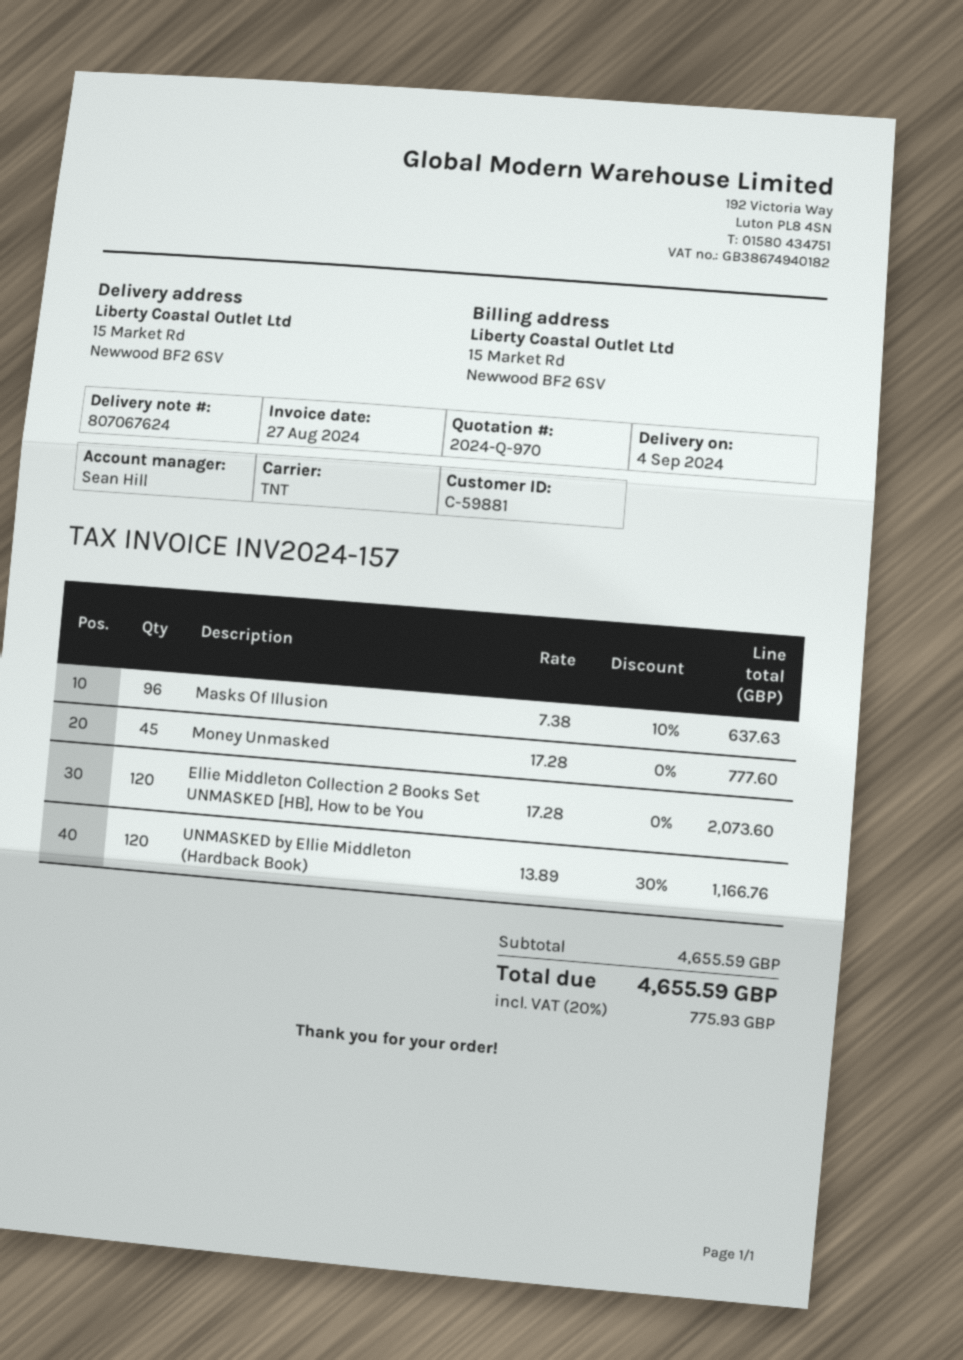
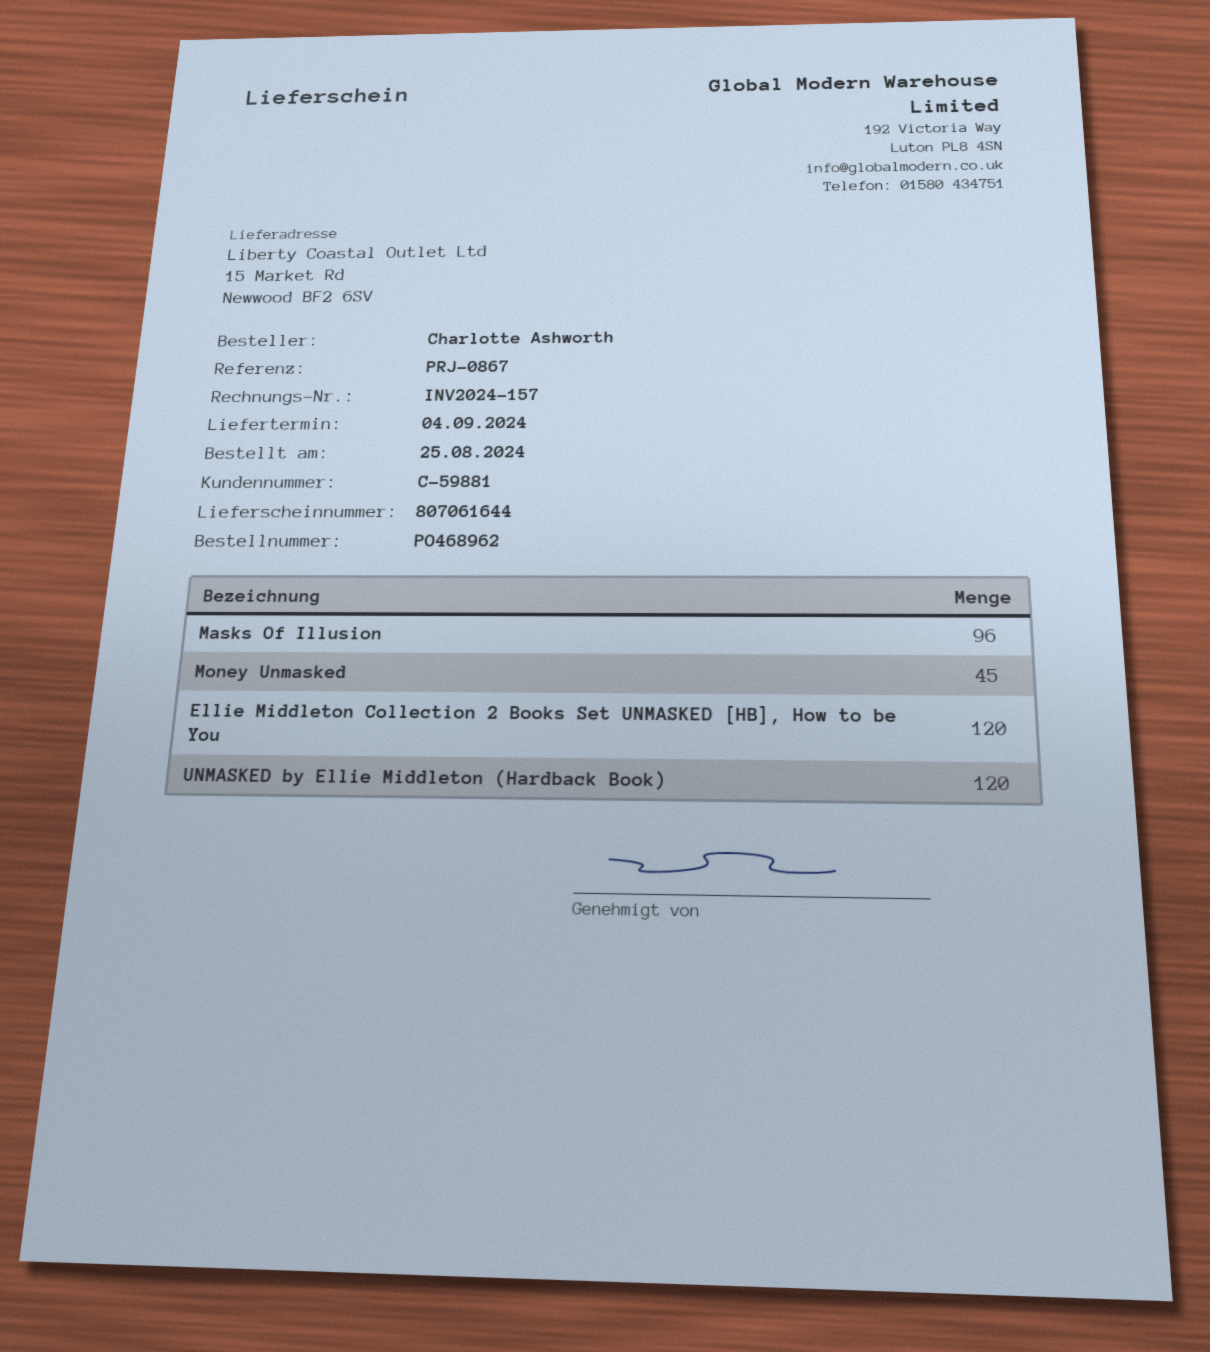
delivery note number: 807067624 -> 807061644

